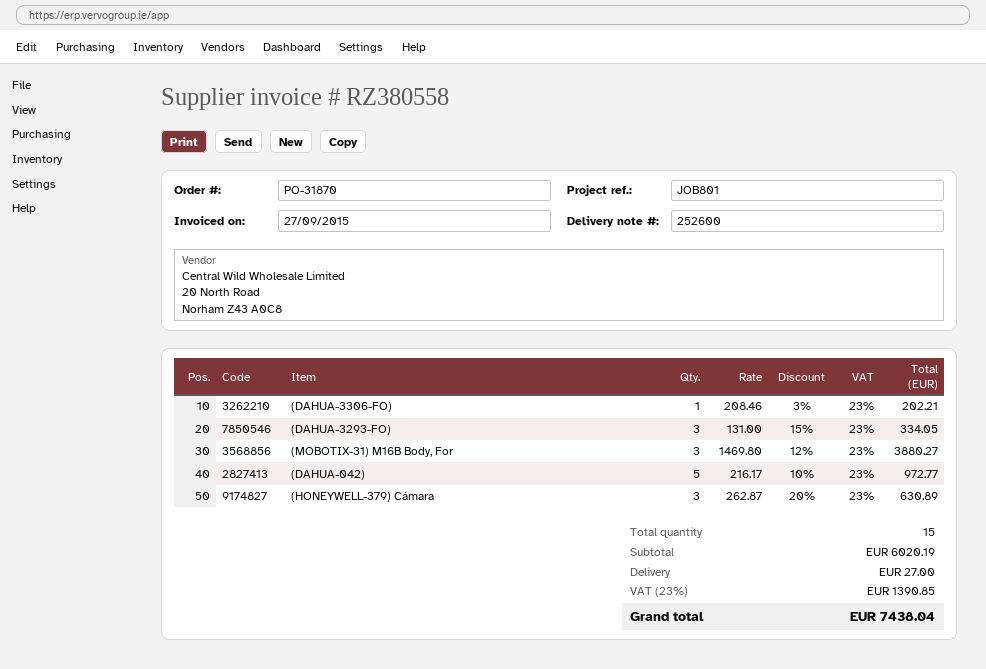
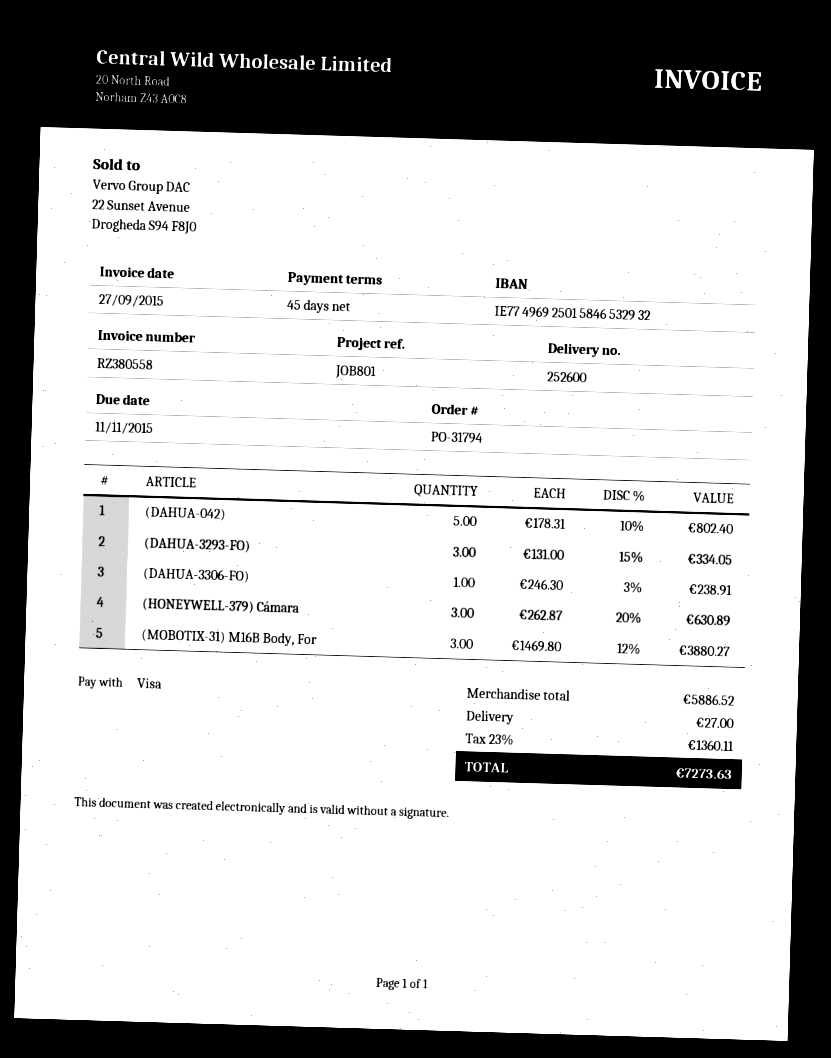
order number: PO-31870 -> PO-31794
(DAHUA-3306-FO): 1 x 208.46 - 3% = 202.21 -> 1 x 246.30 - 3% = 238.91
(DAHUA-042): 5 x 216.17 - 10% = 972.77 -> 5 x 178.31 - 10% = 802.40
subtotal: 6020.19 -> 5886.52
tax: 23% = 1390.85 -> 23% = 1360.11
total: 7438.04 -> 7273.63

